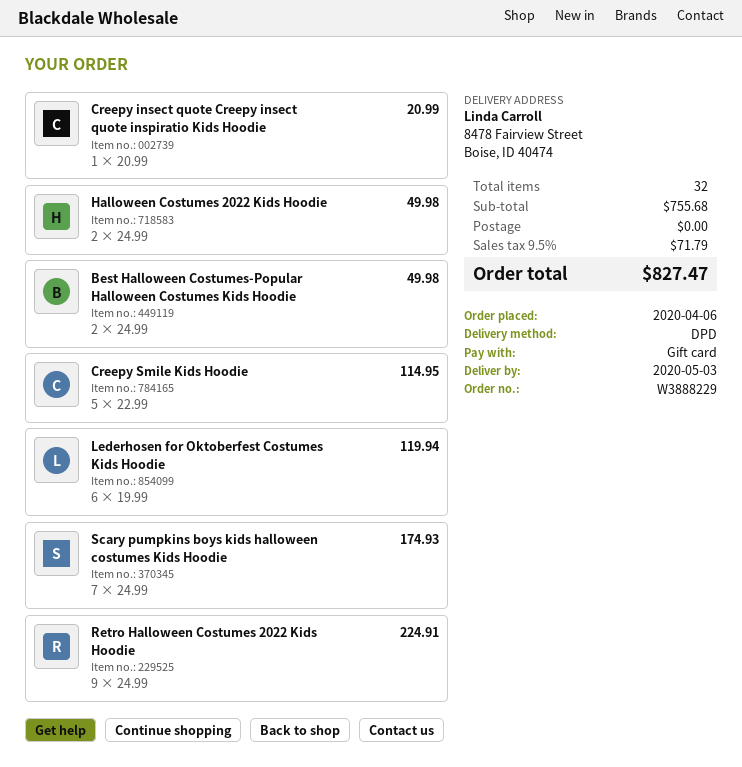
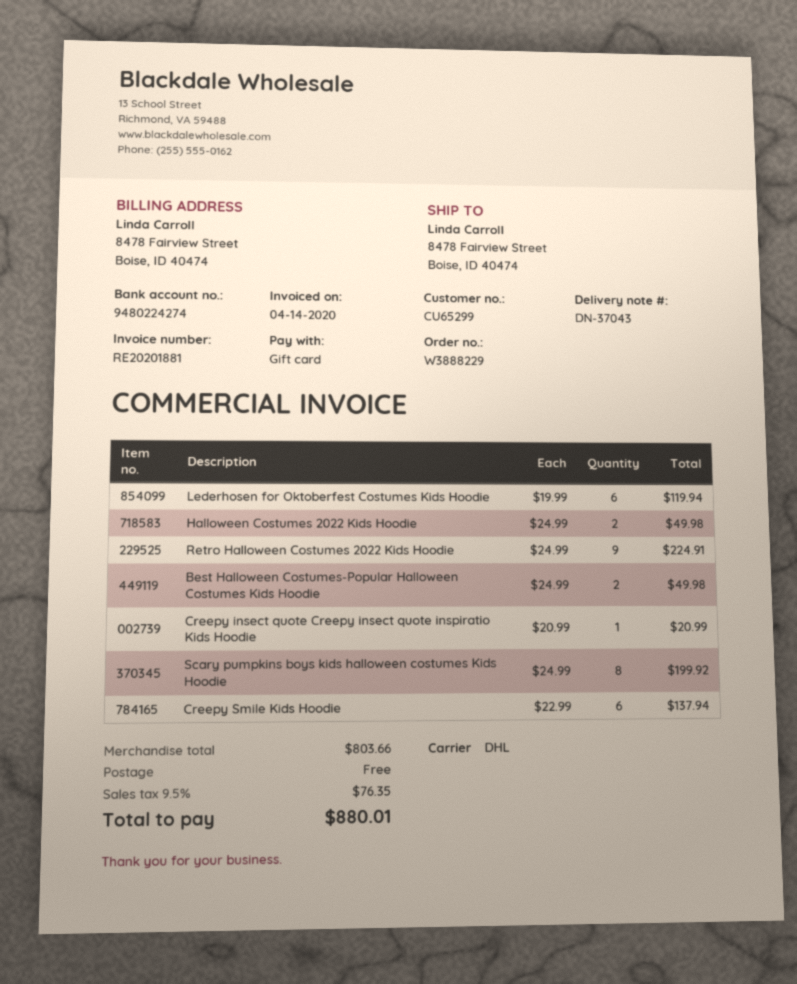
shipping method: DPD -> DHL
Creepy Smile Kids Hoodie: 5 x 22.99 = 114.95 -> 6 x 22.99 = 137.94
Scary pumpkins boys kids halloween costumes Kids Hoodie: 7 x 24.99 = 174.93 -> 8 x 24.99 = 199.92
subtotal: 755.68 -> 803.66
tax: 9.5% = 71.79 -> 9.5% = 76.35
total: 827.47 -> 880.01

